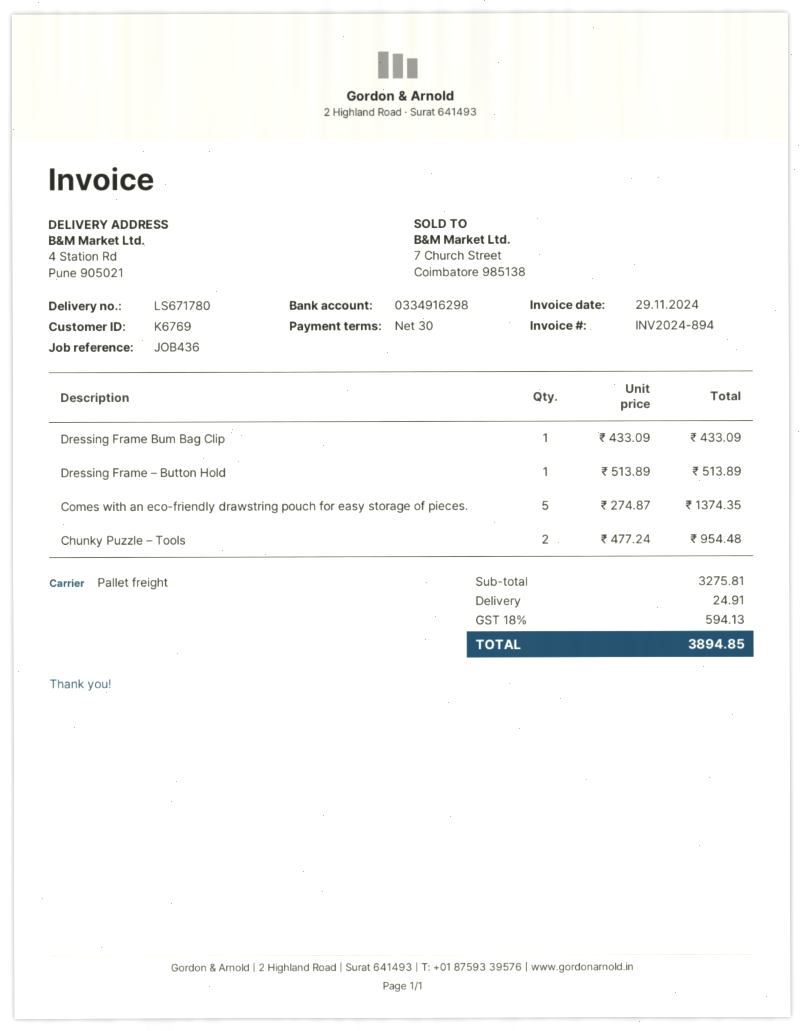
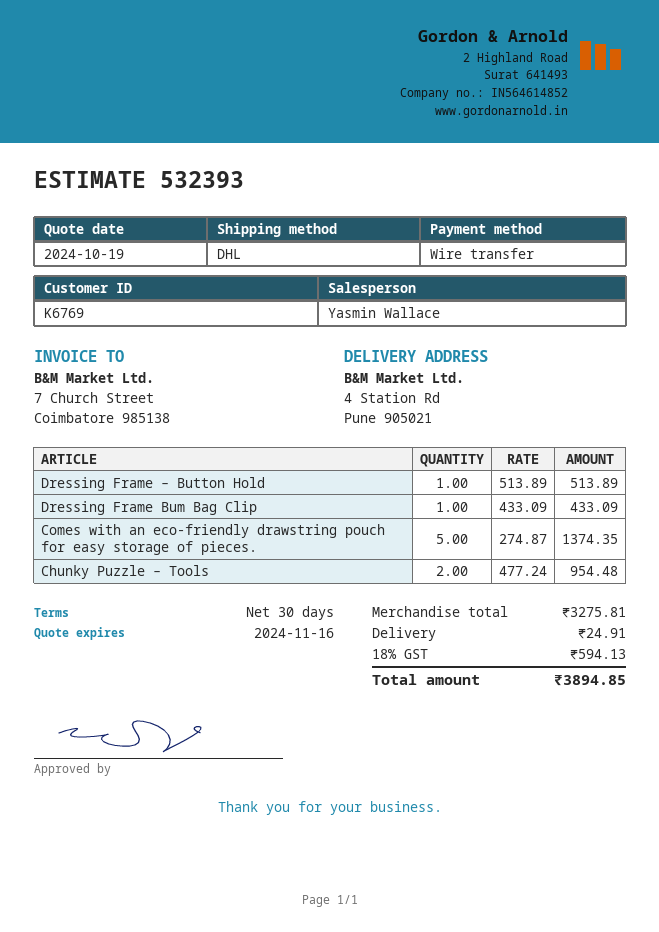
shipping method: pallet freight -> DHL

